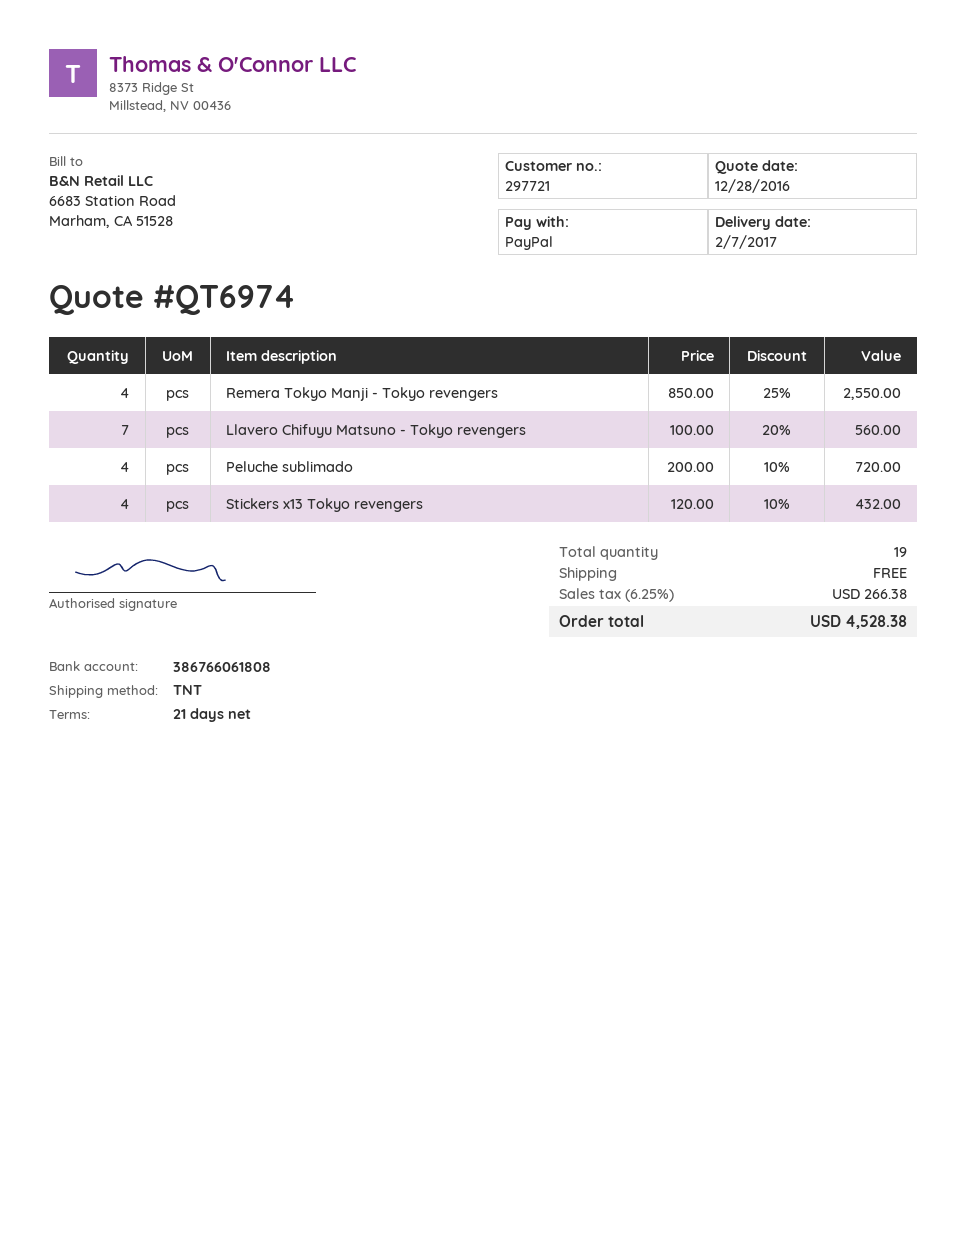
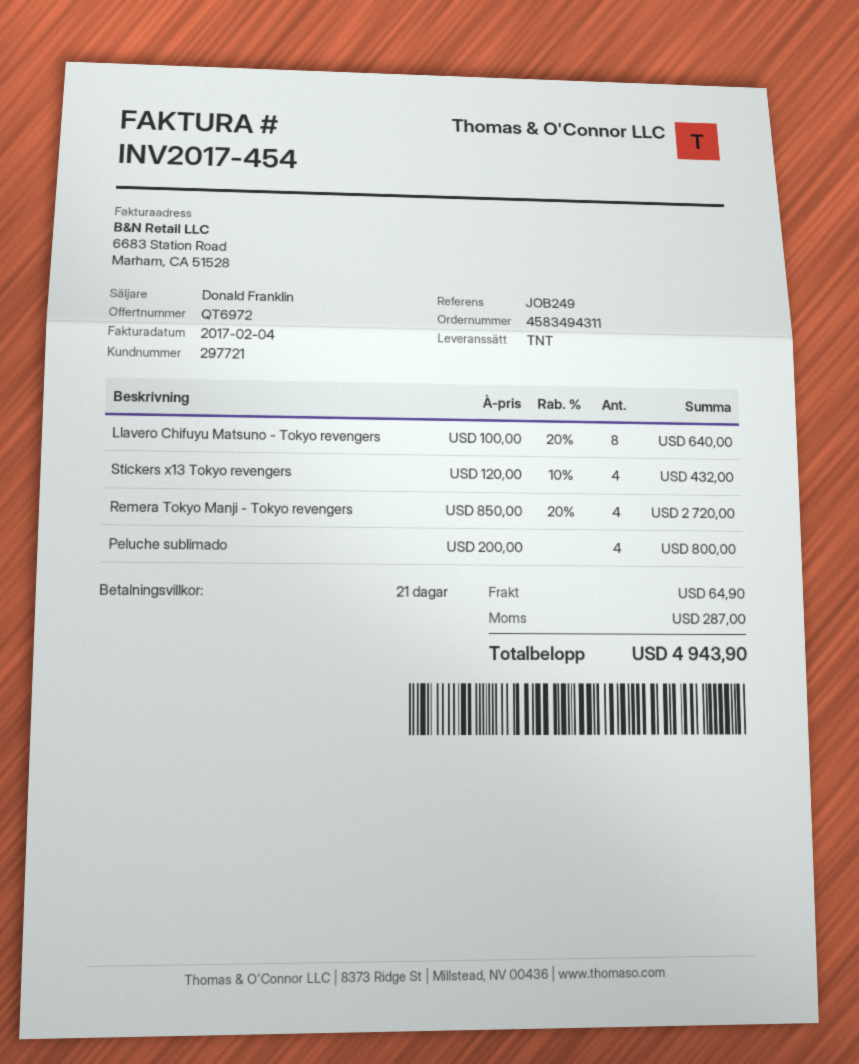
quote number: QT6974 -> QT6972
Remera Tokyo Manji - Tokyo revengers: 4 x 850.00 - 25% = 2550.00 -> 4 x 850.00 - 20% = 2720.00
Llavero Chifuyu Matsuno - Tokyo revengers: 7 x 100.00 - 20% = 560.00 -> 8 x 100.00 - 20% = 640.00
Peluche sublimado: 4 x 200.00 - 10% = 720.00 -> 4 x 200.00 = 800.00
shipping: 0.00 -> 64.90
tax: 266.38 -> 287.00
total: 4528.38 -> 4943.90

